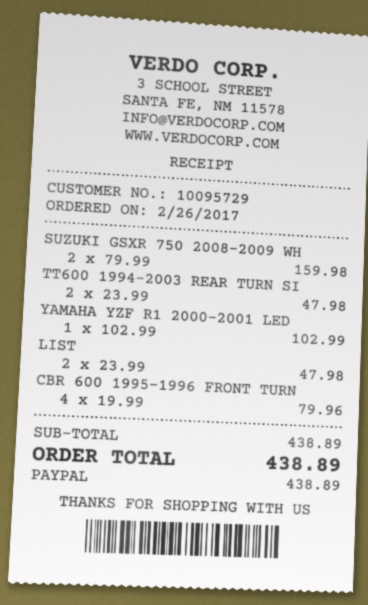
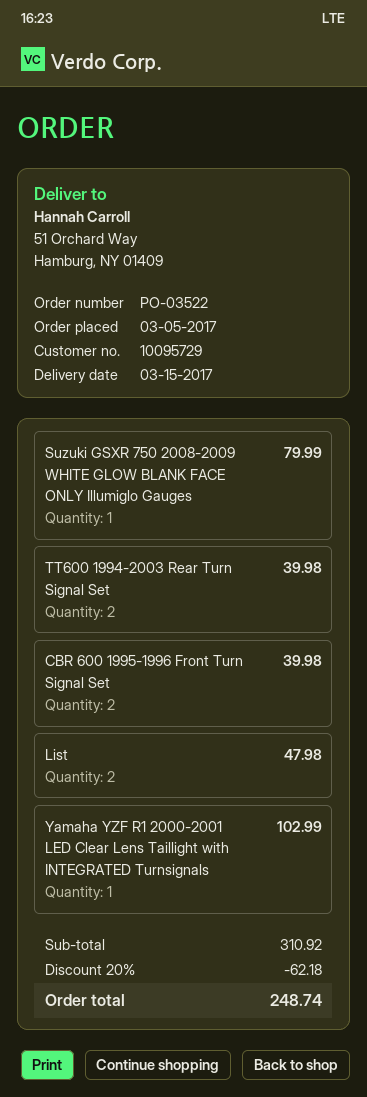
order date: 2017-02-26 -> 2017-03-05
SUZUKI GSXR 750 2008-2009 WH: 2 for 159.98 -> 1 for 79.99
TT600 1994-2003 REAR TURN SI: 2 for 47.98 -> 2 for 39.98
CBR 600 1995-1996 FRONT TURN: 4 for 79.96 -> 2 for 39.98
subtotal: 438.89 -> 310.92
discount: none -> 20% = 62.18
total: 438.89 -> 248.74

